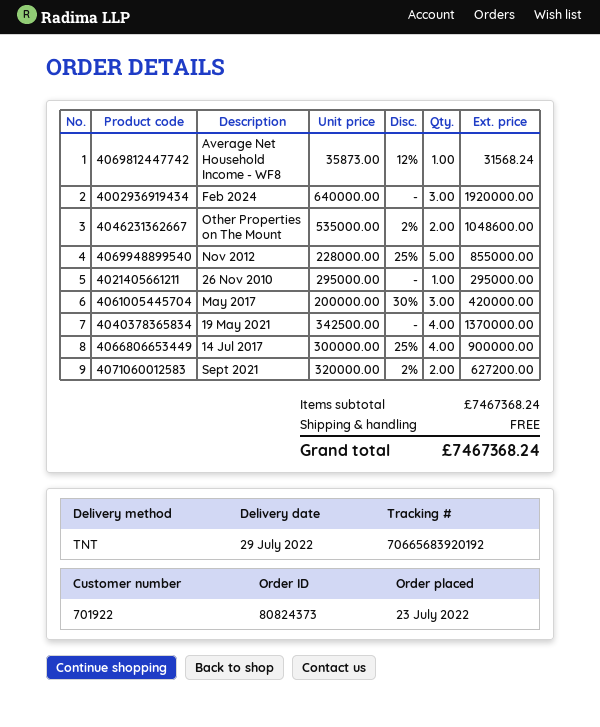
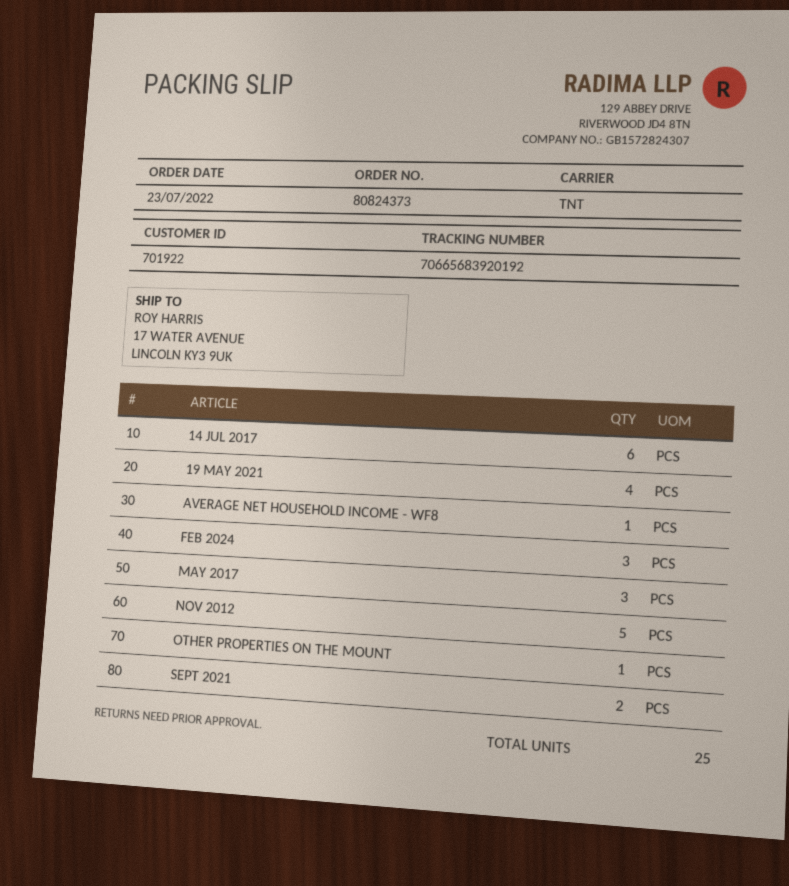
Other Properties on The Mount: 2 -> 1
26 Nov 2010: 1 -> none
14 Jul 2017: 4 -> 6

